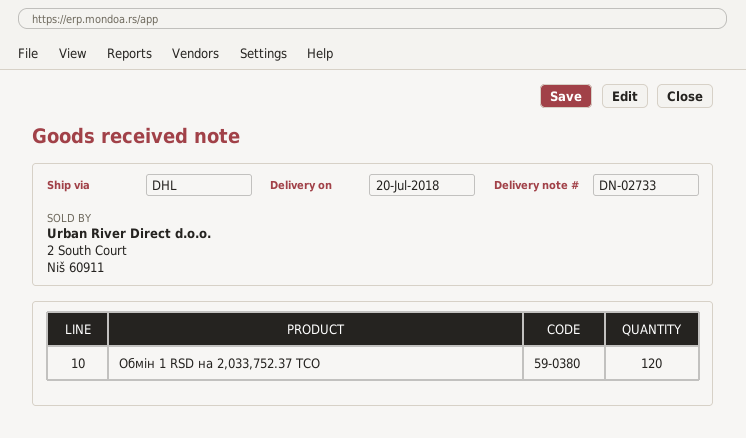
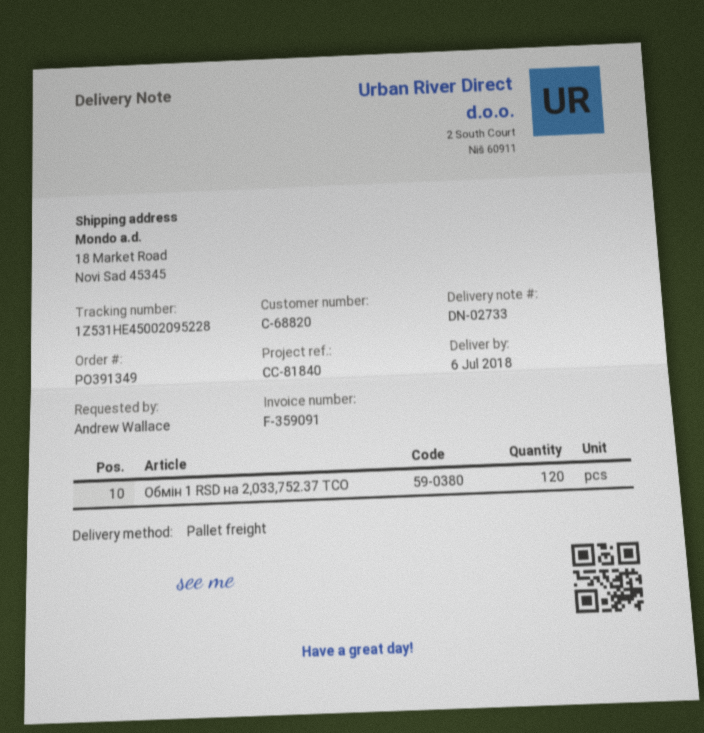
delivery date: 2018-07-20 -> 2018-07-06
shipping method: DHL -> pallet freight

